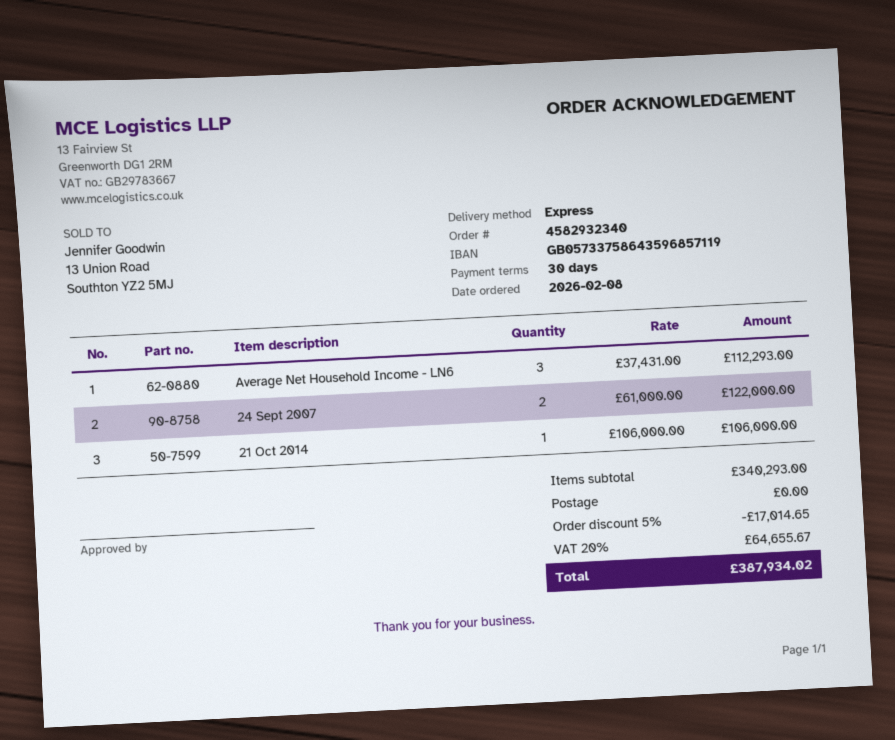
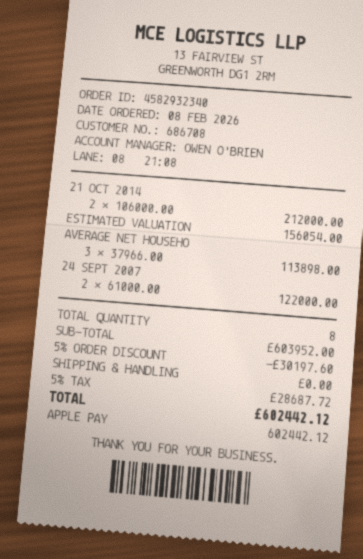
Average Net Household Income - LN6: 3 x 37431.00 = 112293.00 -> 3 x 37966.00 = 113898.00
21 Oct 2014: 1 x 106000.00 = 106000.00 -> 2 x 106000.00 = 212000.00
ESTIMATED VALUATION: none -> 1 x 156054.00 = 156054.00
subtotal: 340293.00 -> 603952.00
discount: 5% = 17014.65 -> 5% = 30197.60
tax: 20% = 64655.67 -> 5% = 28687.72
total: 387934.02 -> 602442.12

